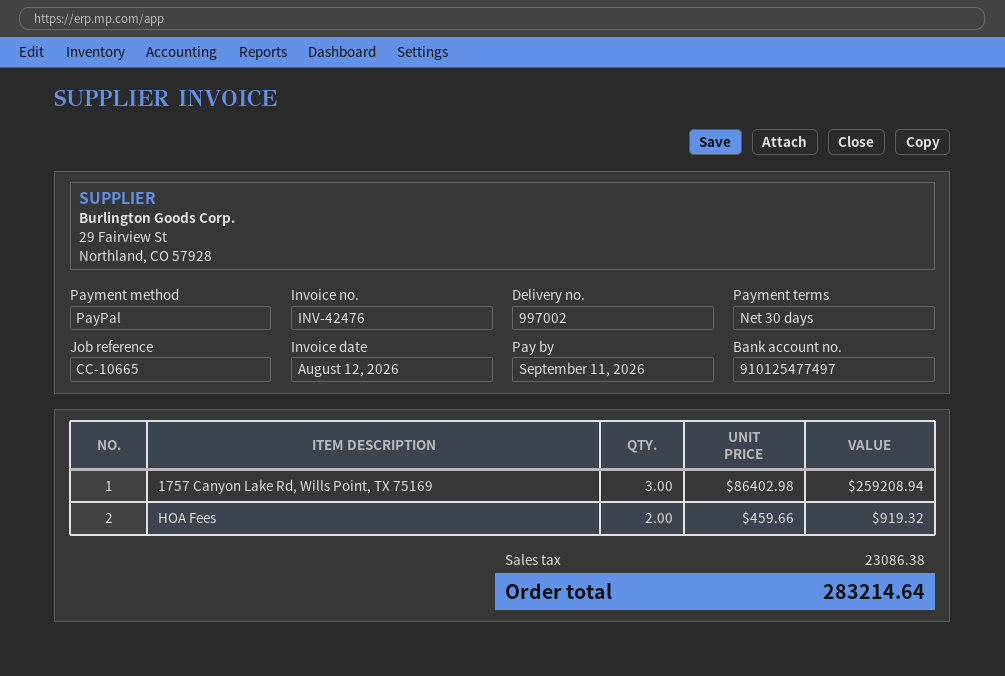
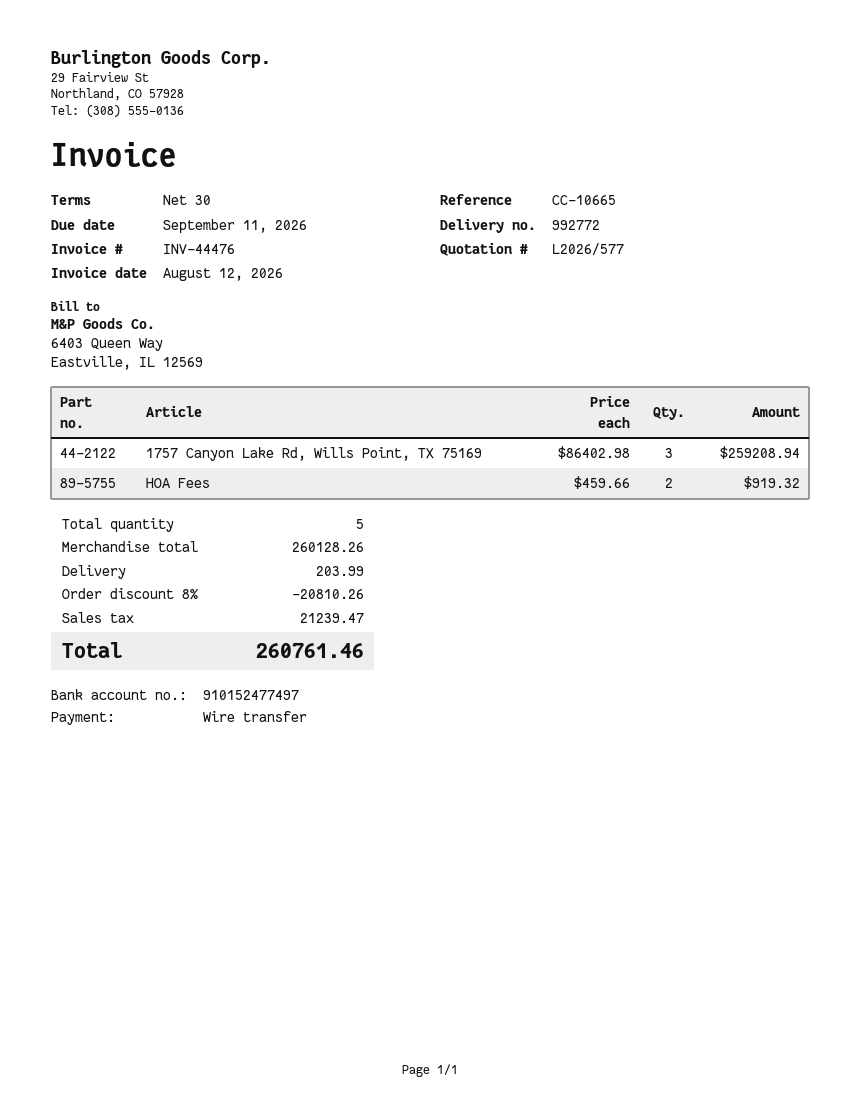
delivery note number: 997002 -> 992772
invoice number: INV-42476 -> INV-44476
payment method: PayPal -> bank transfer
bank account: 910125477497 -> 910152477497
discount: none -> 8% = 20810.26
shipping: none -> 203.99
tax: 23086.38 -> 21239.47
total: 283214.64 -> 260761.46

